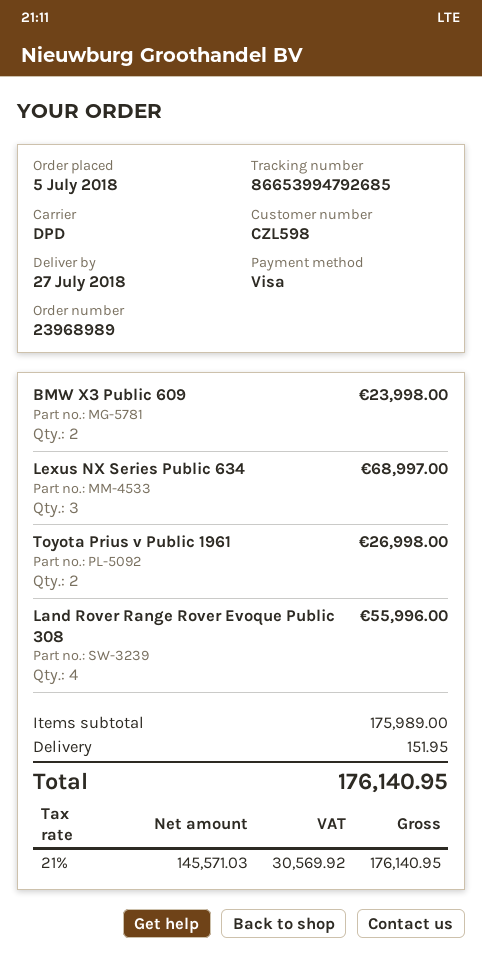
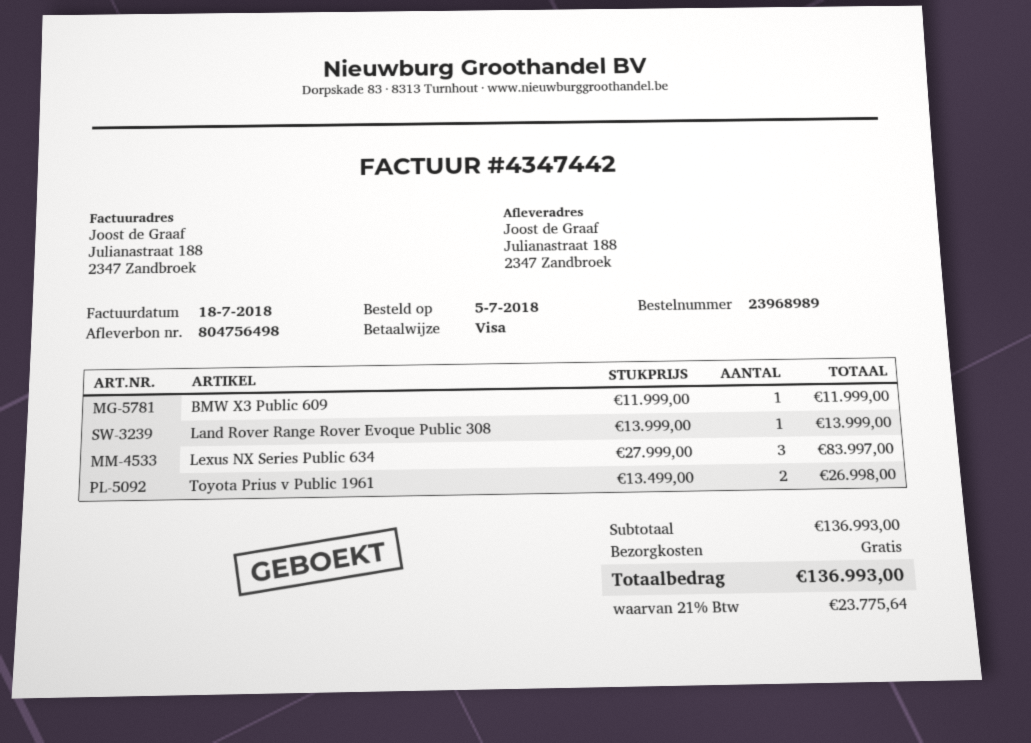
BMW X3 Public 609: 2 for 23998.00 -> 1 for 11999.00
Lexus NX Series Public 634: 3 for 68997.00 -> 3 for 83997.00
Land Rover Range Rover Evoque Public 308: 4 for 55996.00 -> 1 for 13999.00
subtotal: 175989.00 -> 136993.00
shipping: 151.95 -> 0.00
tax: 21% = 30569.92 -> 21% = 23775.64
total: 176140.95 -> 136993.00

